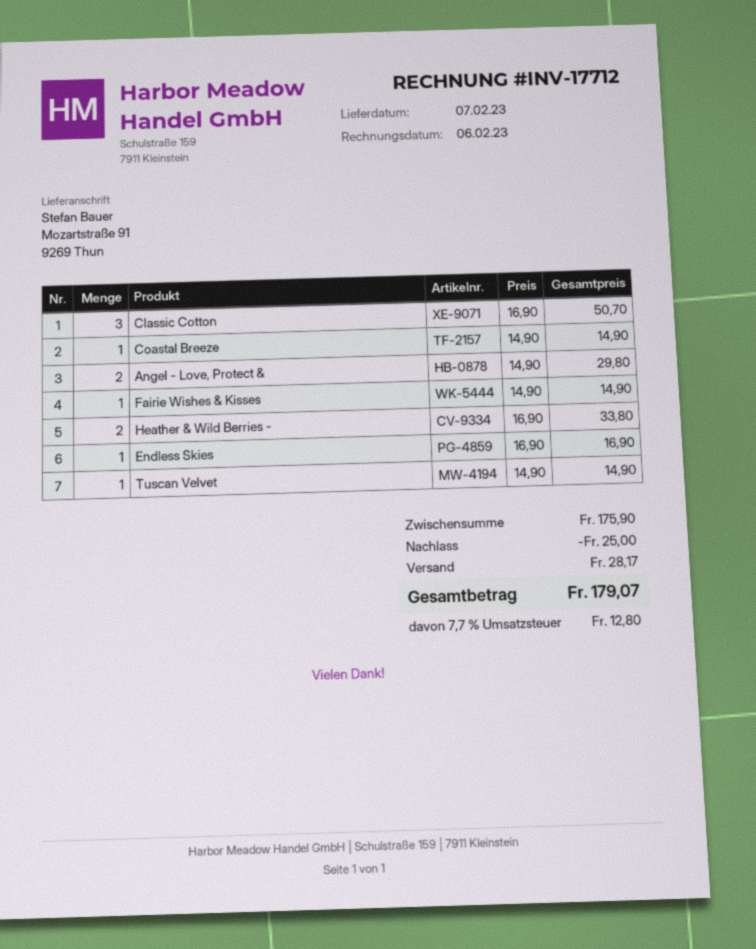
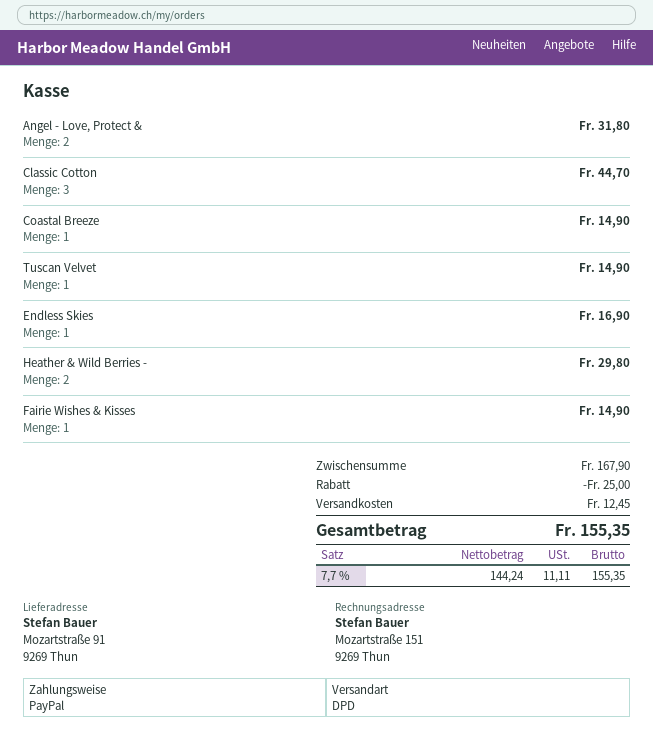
Classic Cotton: 3 for 50.70 -> 3 for 44.70
Angel - Love, Protect &: 2 for 29.80 -> 2 for 31.80
Heather & Wild Berries -: 2 for 33.80 -> 2 for 29.80
subtotal: 175.90 -> 167.90
shipping: 28.17 -> 12.45
tax: 7.7% = 12.80 -> 7.7% = 11.11
total: 179.07 -> 155.35

